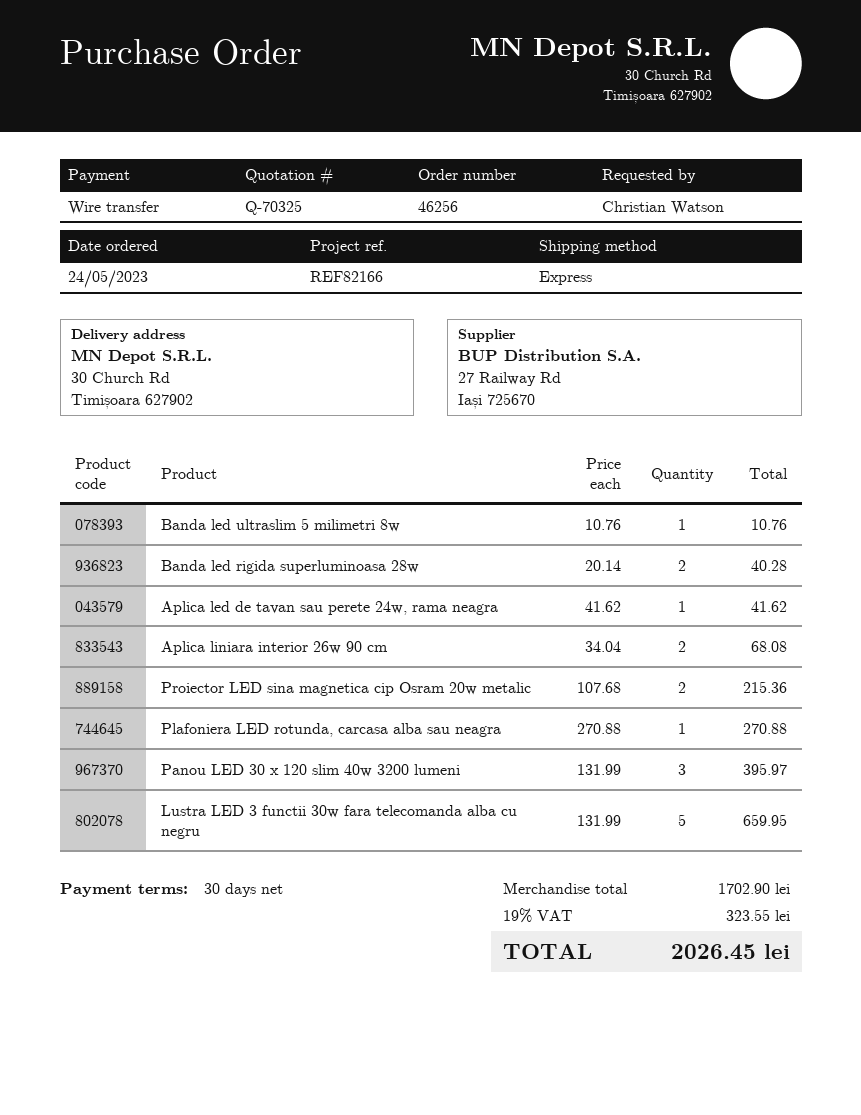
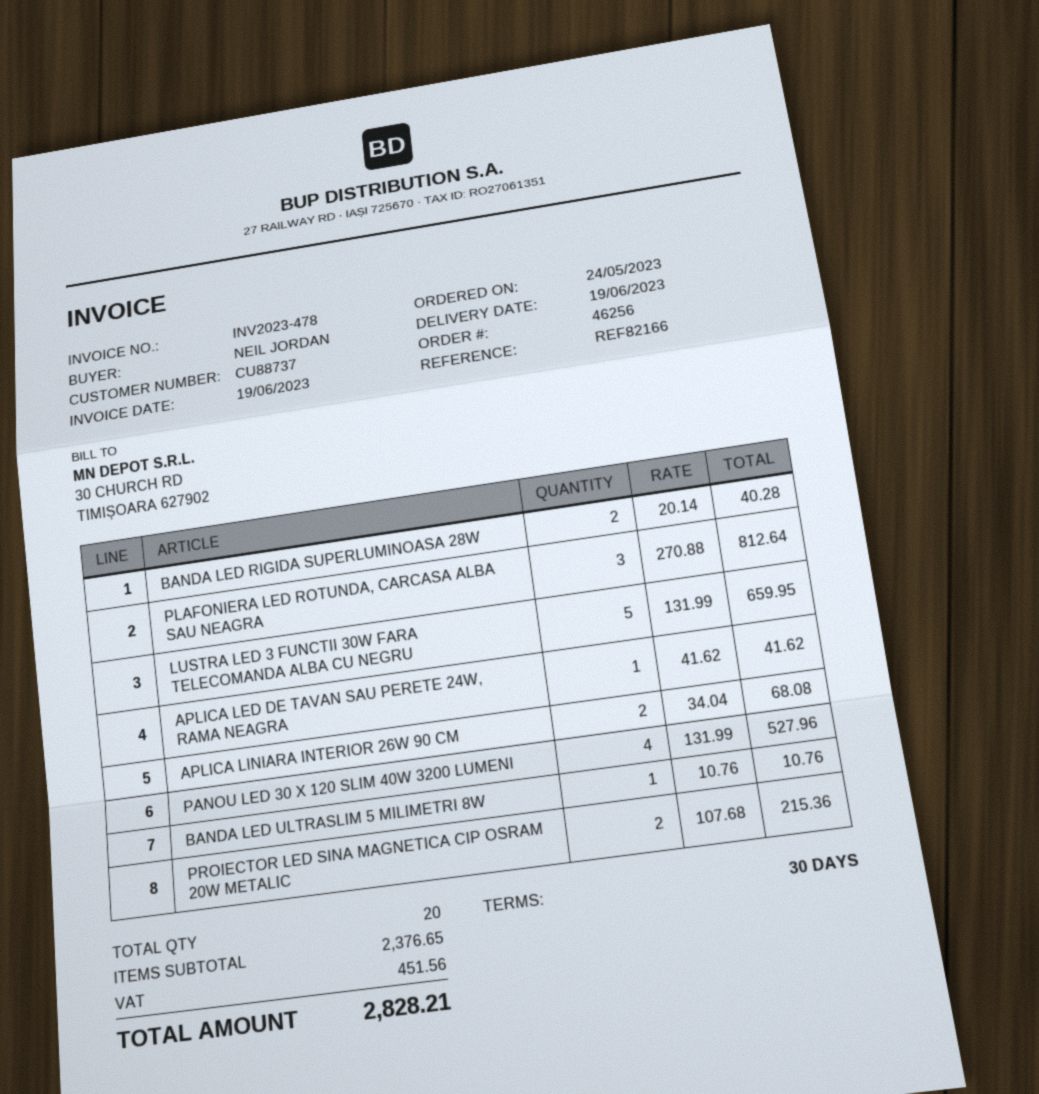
ordered by: Christian Watson -> NEIL JORDAN
Plafoniera LED rotunda, carcasa alba sau neagra: 1 x 270.88 = 270.88 -> 3 x 270.88 = 812.64
Panou LED 30 x 120 slim 40w 3200 lumeni: 3 x 131.99 = 395.97 -> 4 x 131.99 = 527.96
subtotal: 1702.90 -> 2376.65
tax: 323.55 -> 451.56
total: 2026.45 -> 2828.21

